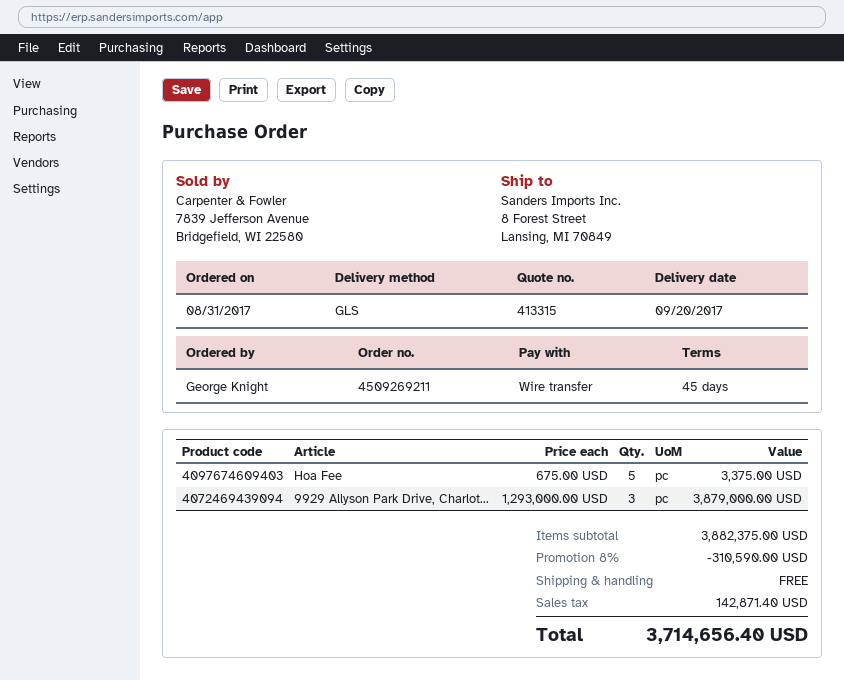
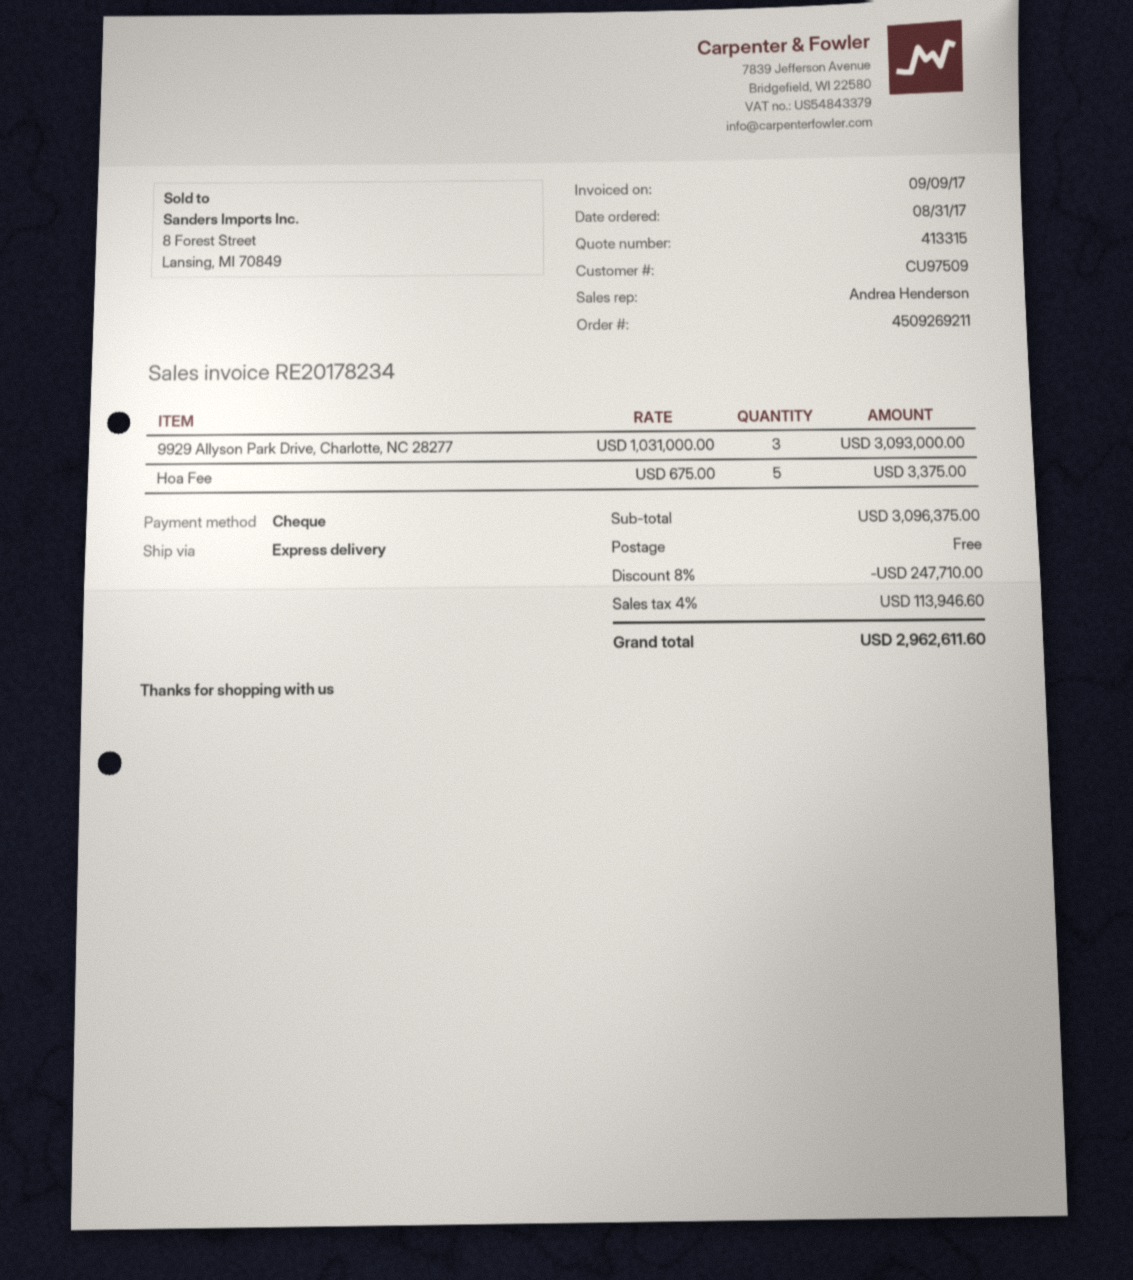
payment method: bank transfer -> cheque
shipping method: GLS -> express
9929 Allyson Park Drive, Charlot...: 3 x 1293000.00 = 3879000.00 -> 3 x 1031000.00 = 3093000.00
subtotal: 3882375.00 -> 3096375.00
discount: 8% = 310590.00 -> 8% = 247710.00
tax: 142871.40 -> 113946.60
total: 3714656.40 -> 2962611.60

